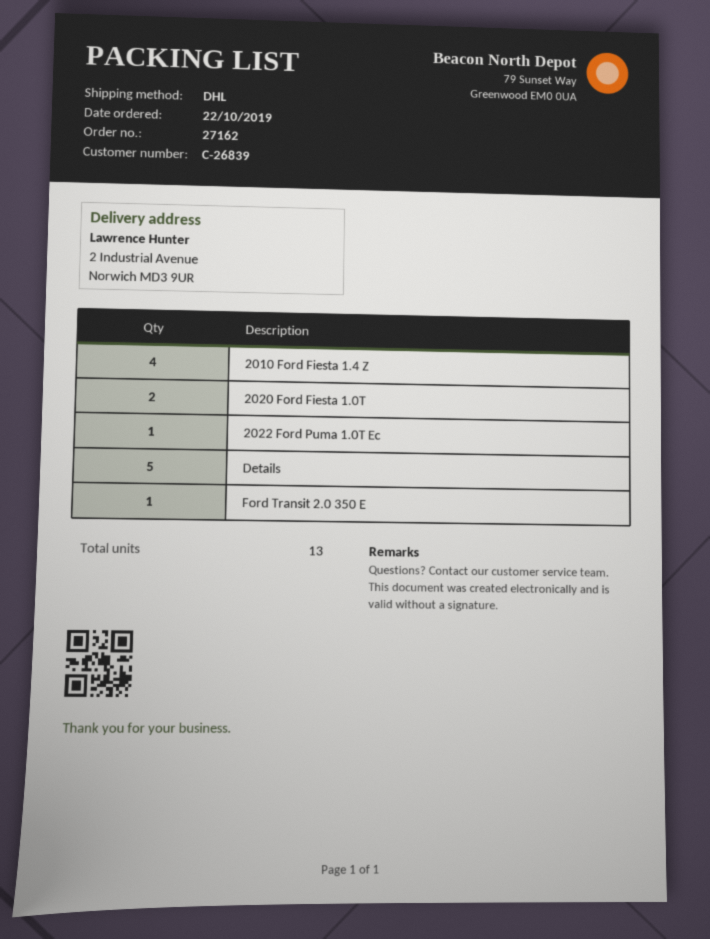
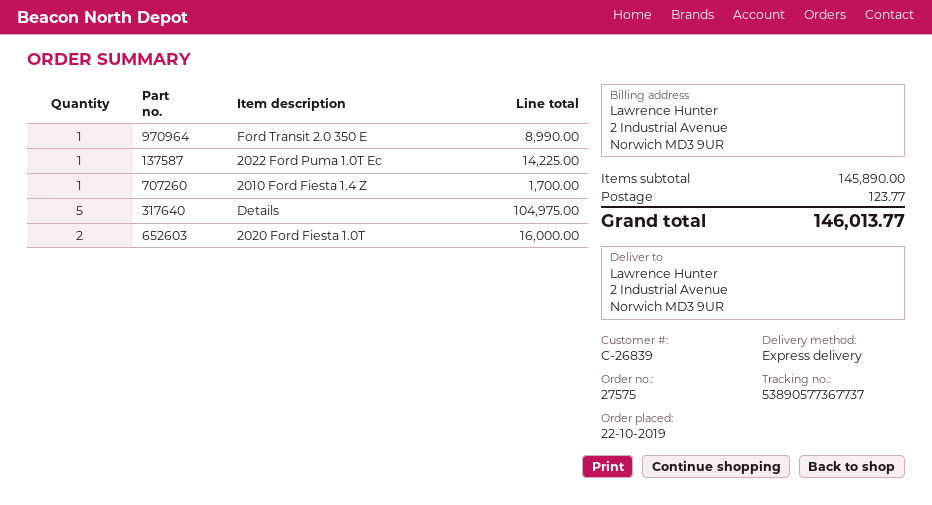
order number: 27162 -> 27575
shipping method: DHL -> express
2010 Ford Fiesta 1.4 Z: 4 -> 1

